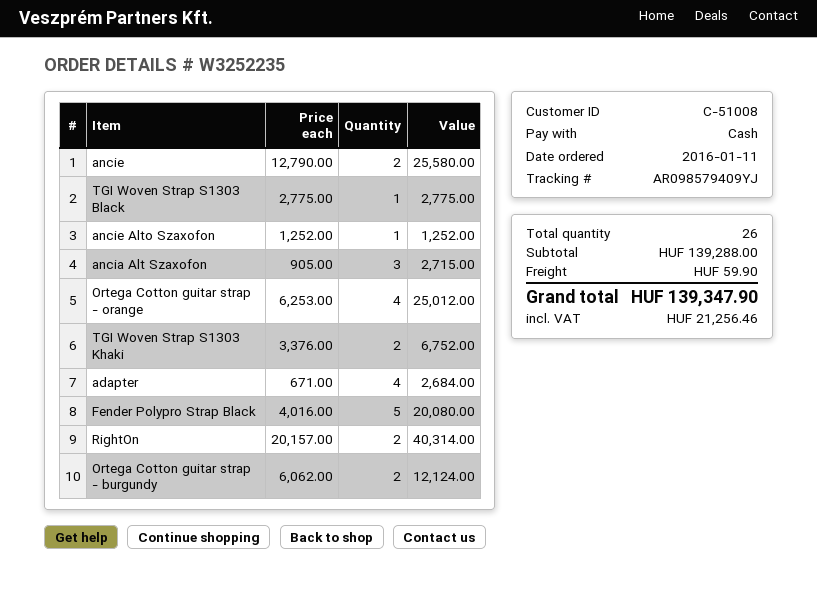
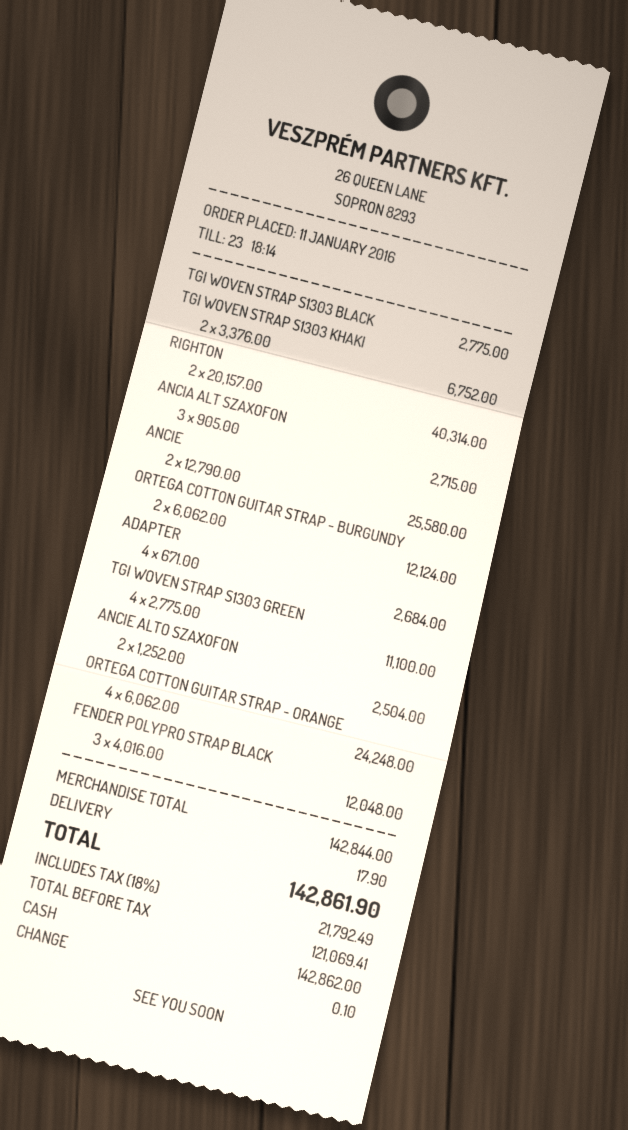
ancie Alto Szaxofon: 1 x 1252.00 = 1252.00 -> 2 x 1252.00 = 2504.00
Ortega Cotton guitar strap - orange: 4 x 6253.00 = 25012.00 -> 4 x 6062.00 = 24248.00
Fender Polypro Strap Black: 5 x 4016.00 = 20080.00 -> 3 x 4016.00 = 12048.00
TGI WOVEN STRAP S1303 GREEN: none -> 4 x 2775.00 = 11100.00
subtotal: 139288.00 -> 142844.00
shipping: 59.90 -> 17.90
tax: 21256.46 -> 21792.49
total: 139347.90 -> 142861.90

